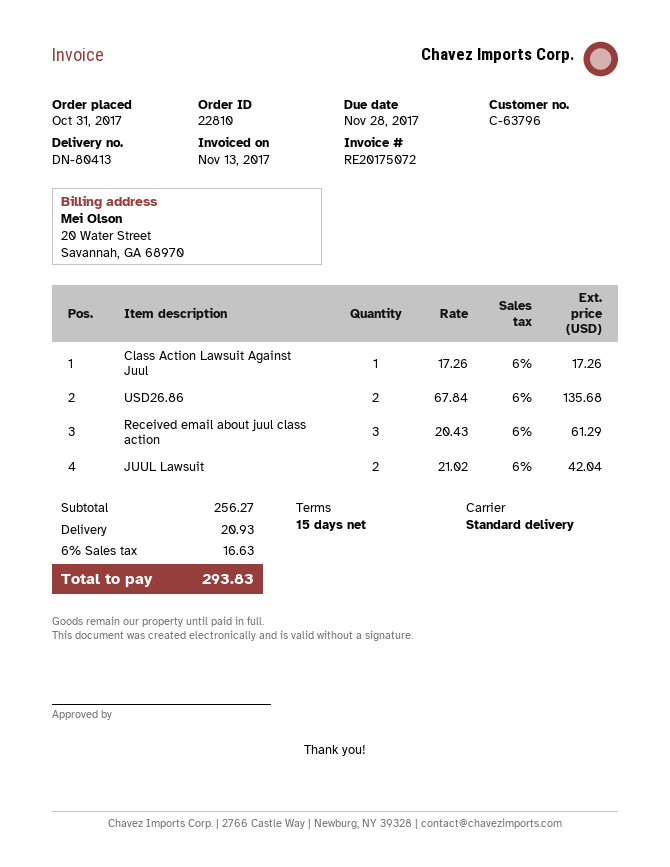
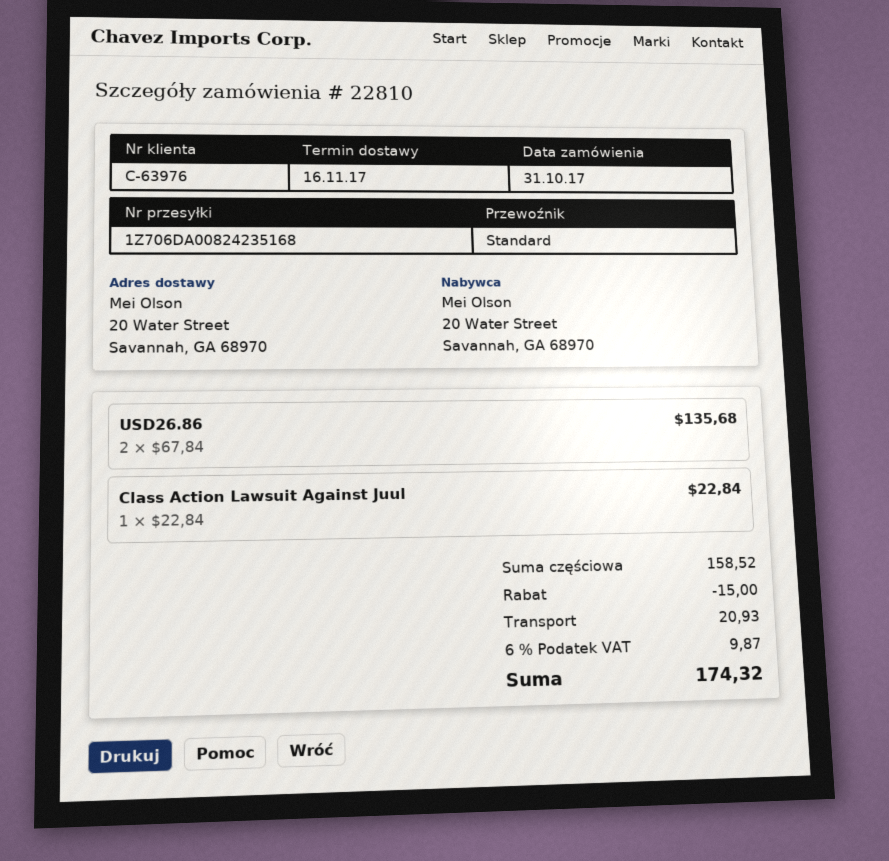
customer number: C-63796 -> C-63976
Class Action Lawsuit Against Juul: 1 x 17.26 = 17.26 -> 1 x 22.84 = 22.84
Received email about juul class action: 3 x 20.43 = 61.29 -> none
JUUL Lawsuit: 2 x 21.02 = 42.04 -> none
subtotal: 256.27 -> 158.52
discount: none -> 15.00
tax: 6% = 16.63 -> 6% = 9.87
total: 293.83 -> 174.32

